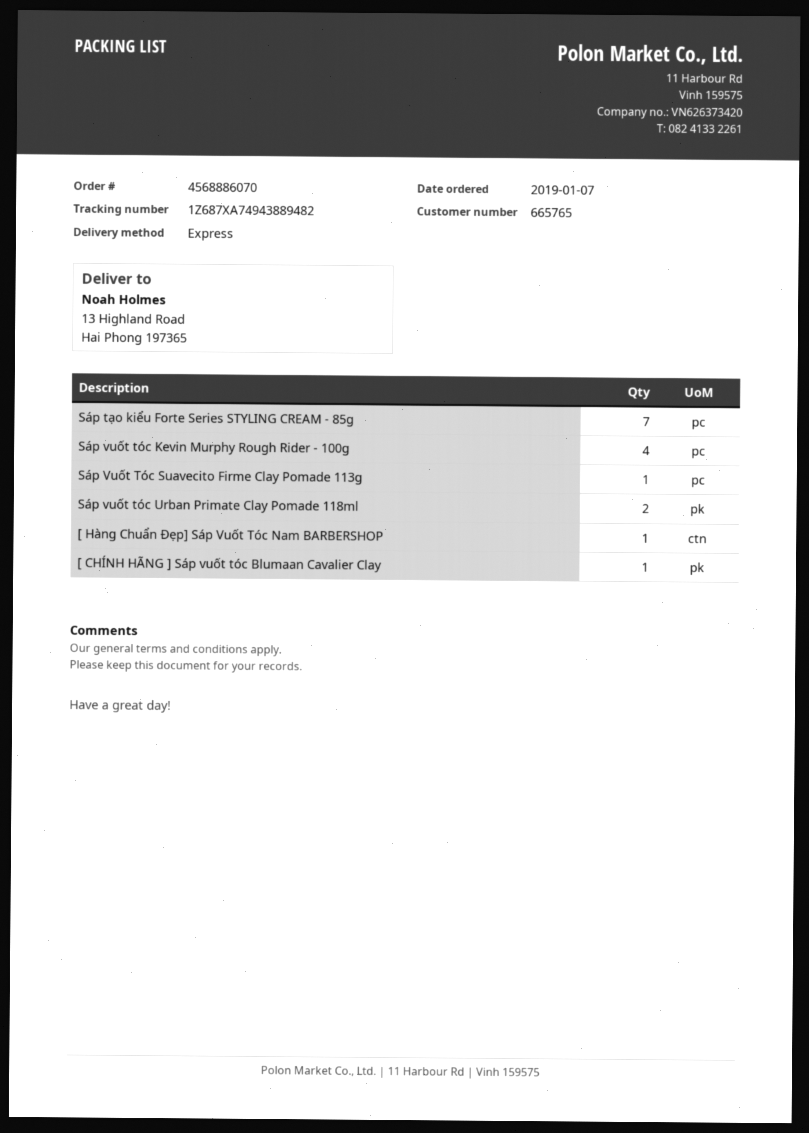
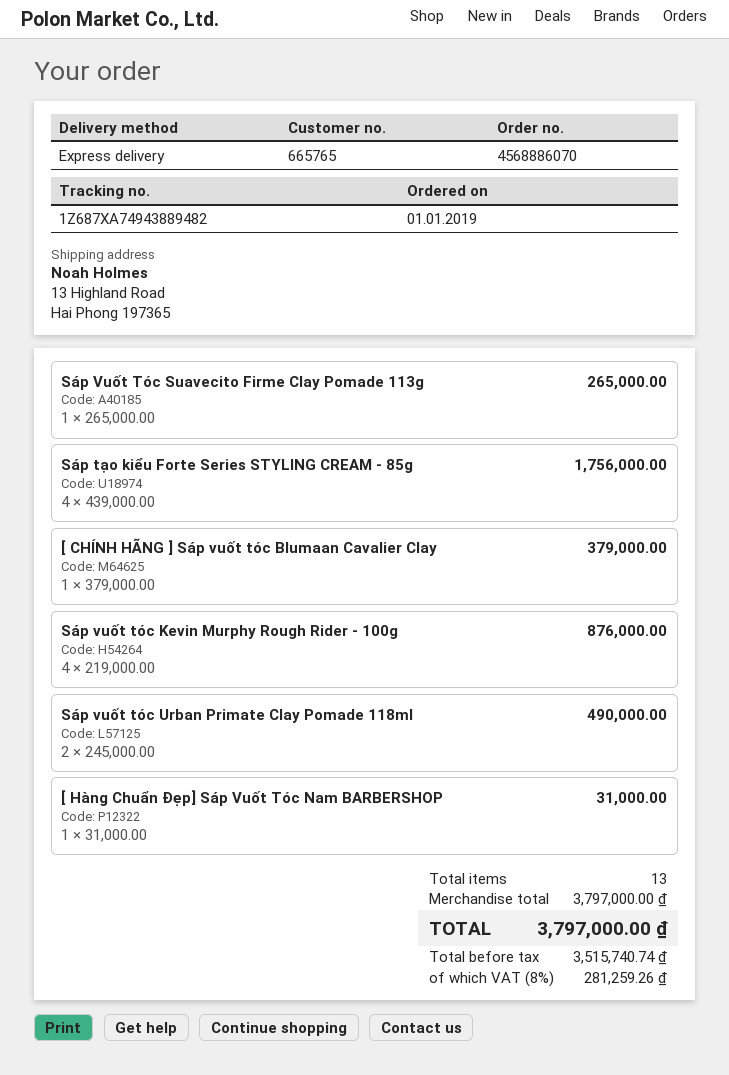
order date: 2019-01-07 -> 2019-01-01
Sáp tạo kiểu Forte Series STYLING CREAM - 85g: 7 -> 4

